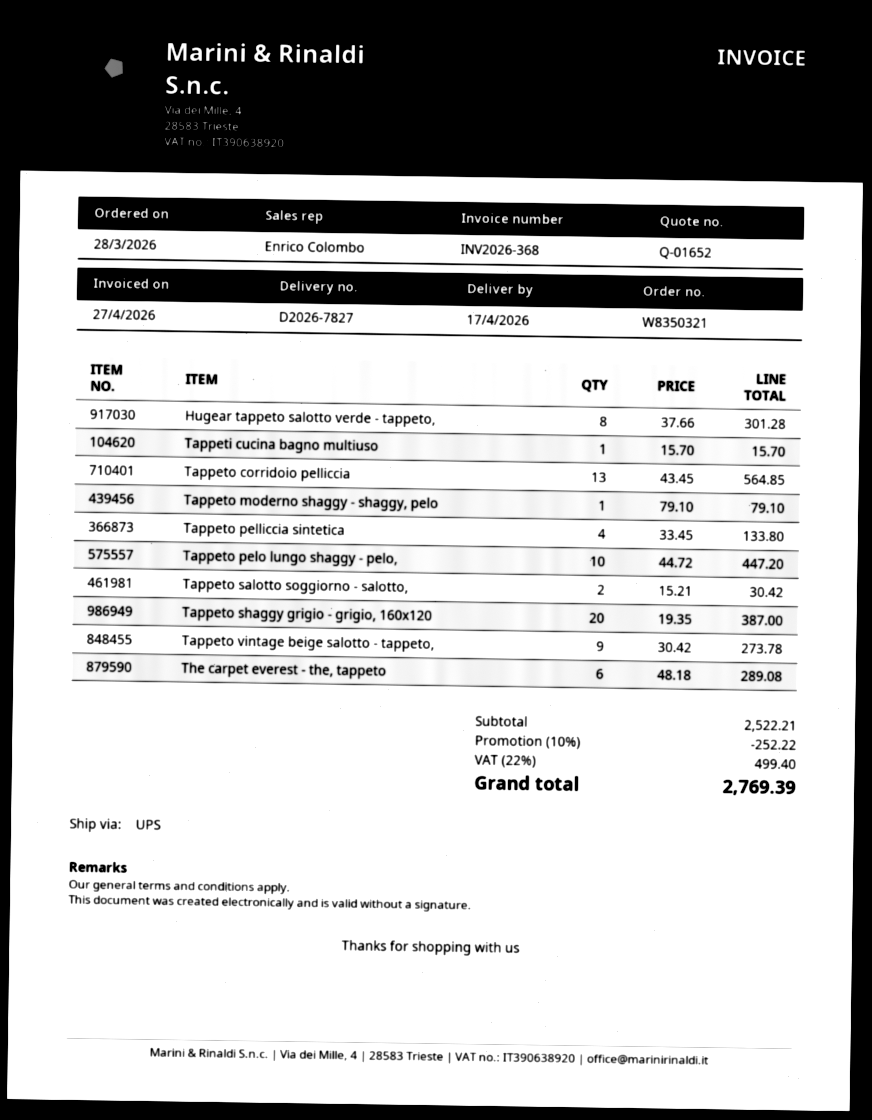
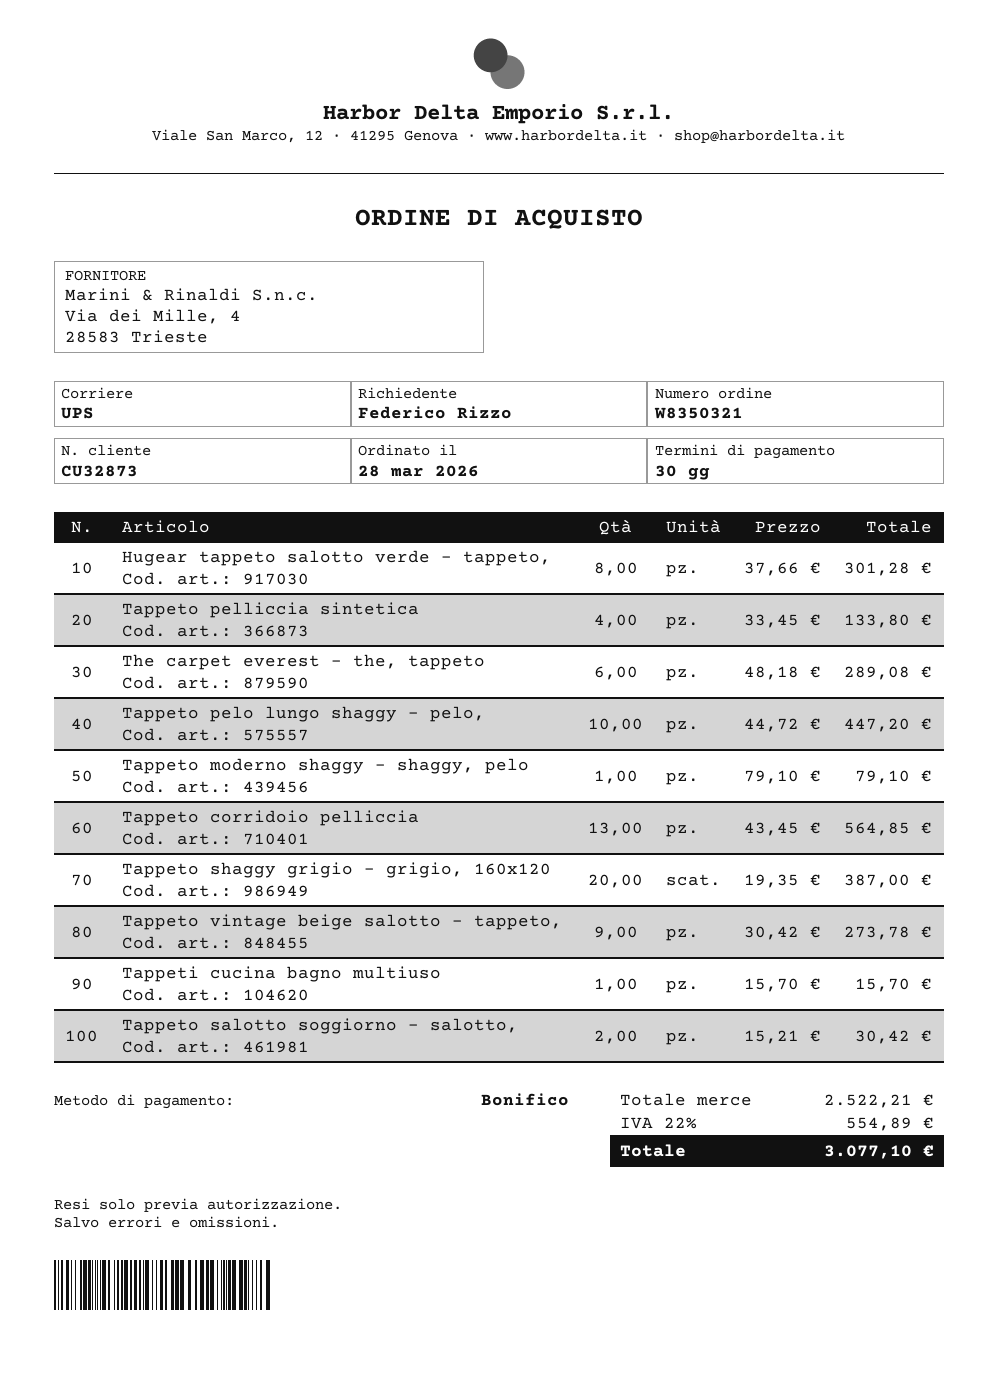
discount: 10% = 252.22 -> none
tax: 22% = 499.40 -> 22% = 554.89
total: 2769.39 -> 3077.10

